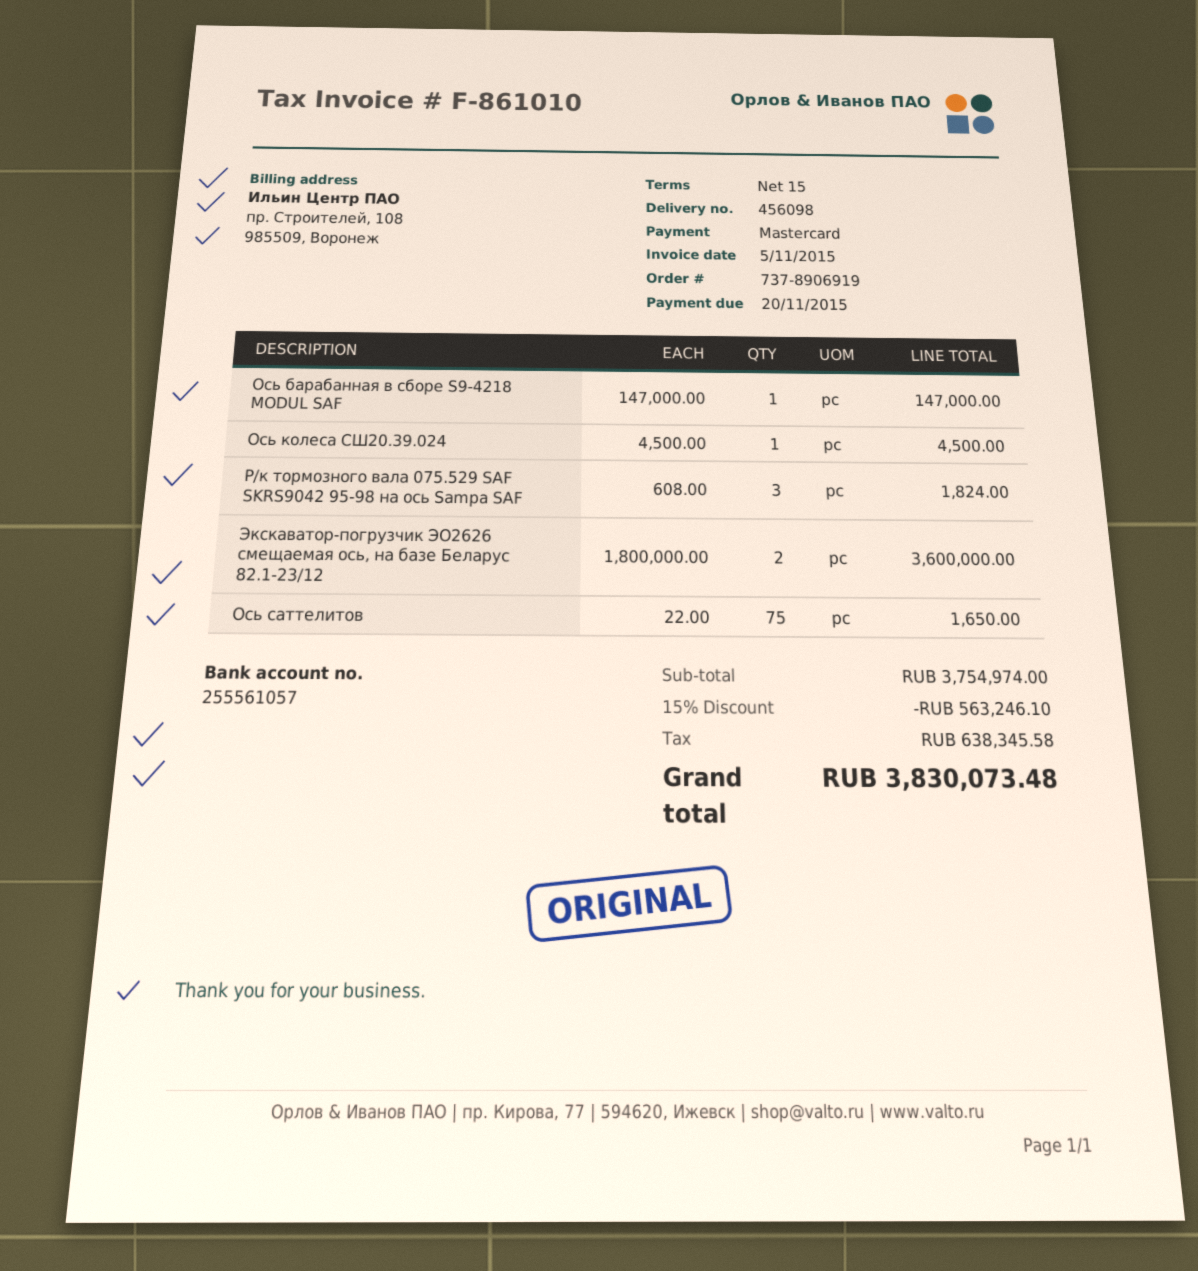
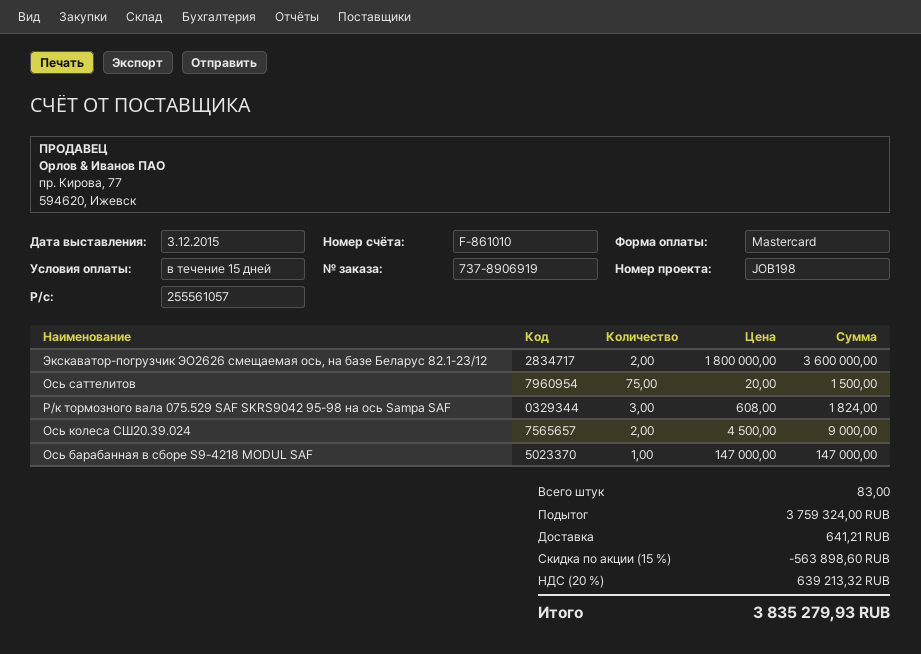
invoice date: 2015-11-05 -> 2015-12-03
Ось колеса СШ20.39.024: 1 x 4500.00 = 4500.00 -> 2 x 4500.00 = 9000.00
Ось саттелитов: 75 x 22.00 = 1650.00 -> 75 x 20.00 = 1500.00
subtotal: 3754974.00 -> 3759324.00
discount: 15% = 563246.10 -> 15% = 563898.60
shipping: none -> 641.21
tax: 638345.58 -> 639213.32
total: 3830073.48 -> 3835279.93

